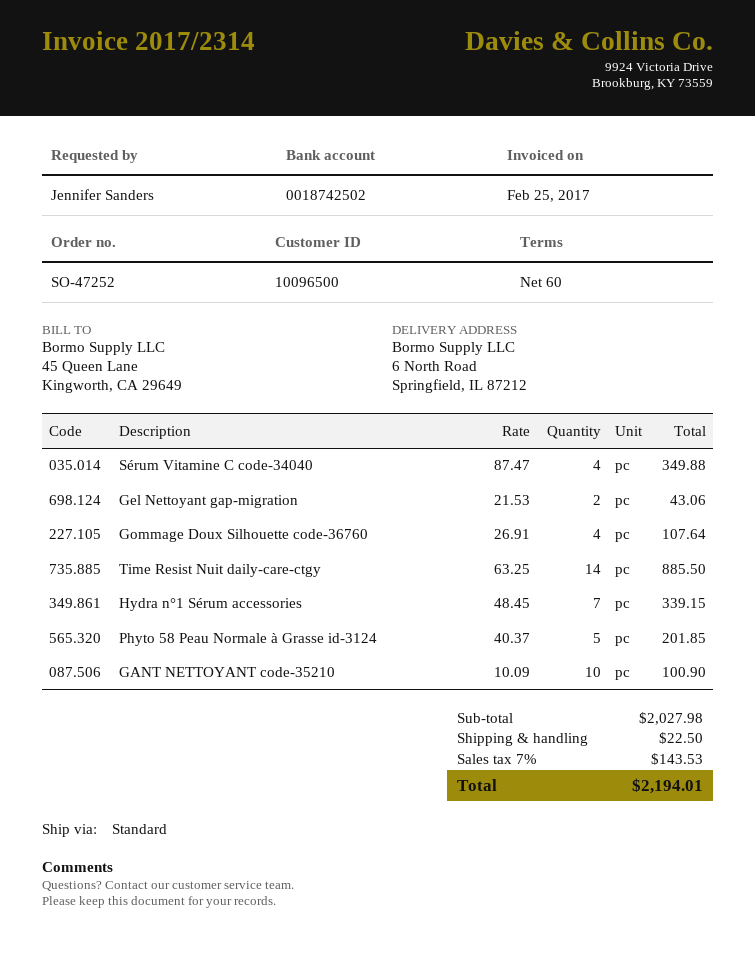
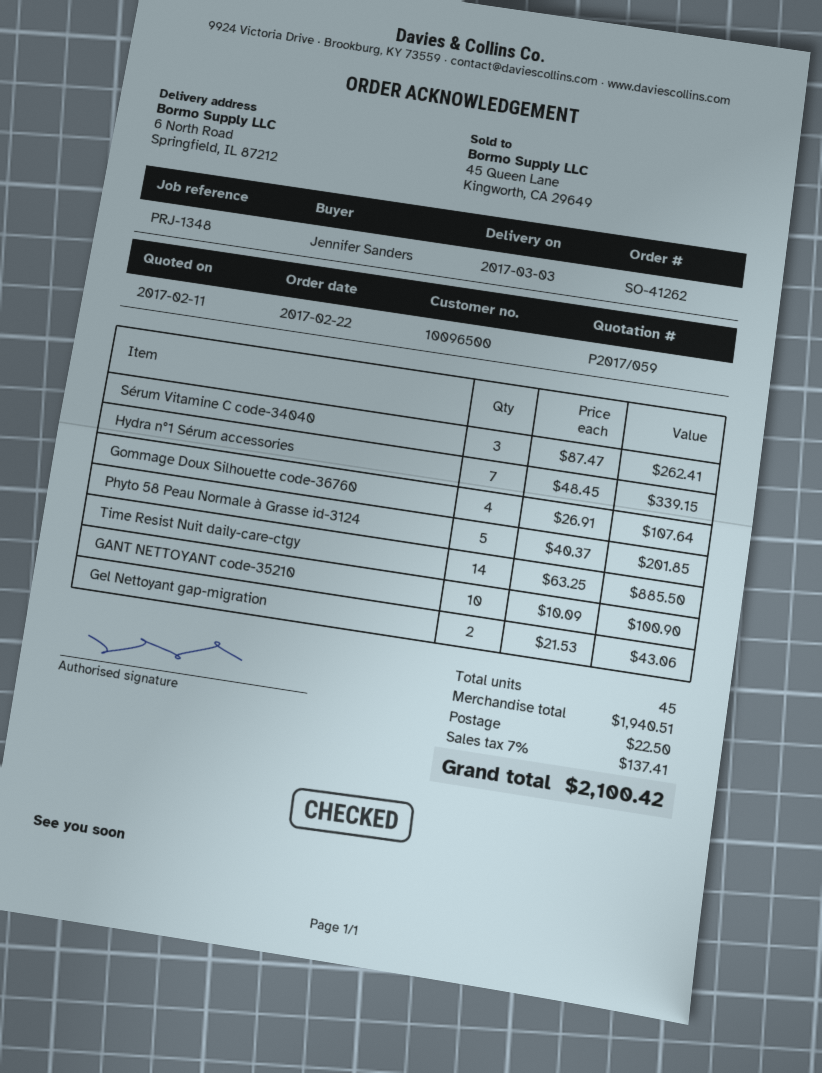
order number: SO-47252 -> SO-41262
Sérum Vitamine C code-34040: 4 x 87.47 = 349.88 -> 3 x 87.47 = 262.41
subtotal: 2027.98 -> 1940.51
tax: 7% = 143.53 -> 7% = 137.41
total: 2194.01 -> 2100.42

